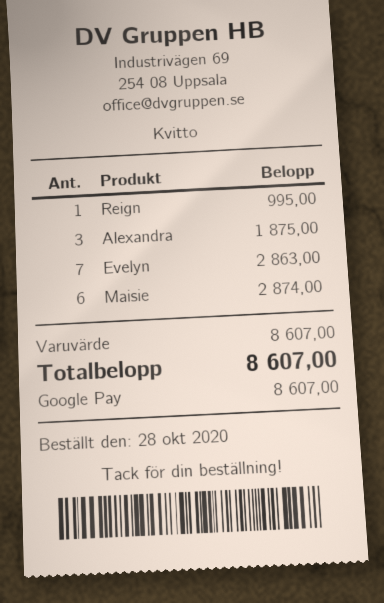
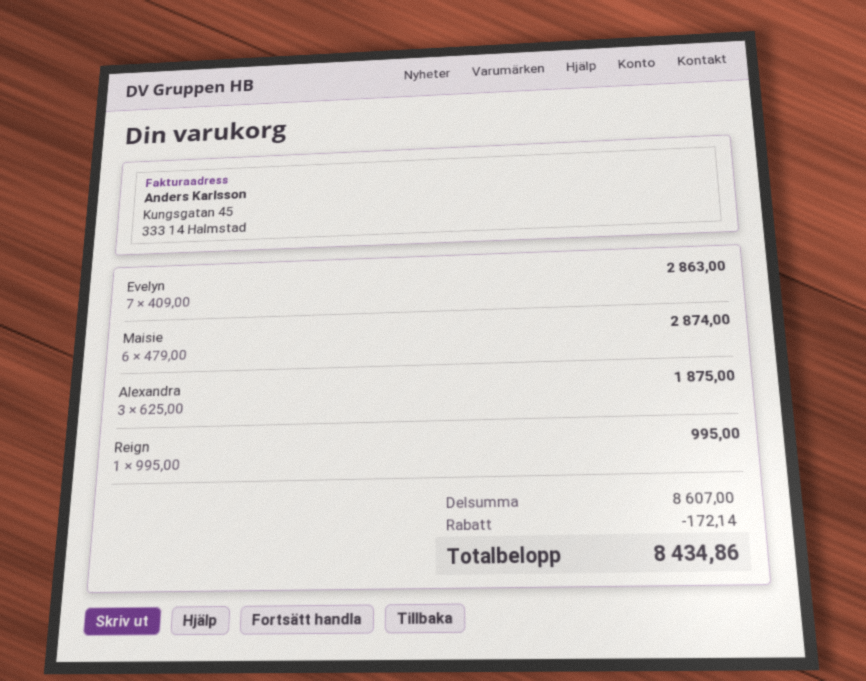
discount: none -> 172.14
total: 8607.00 -> 8434.86

